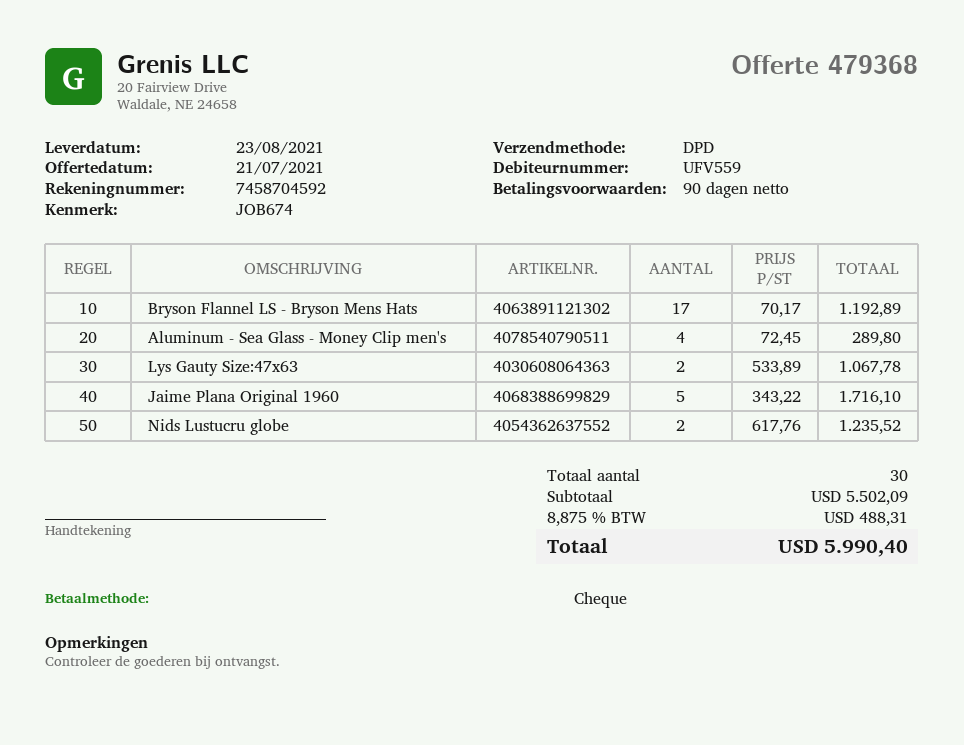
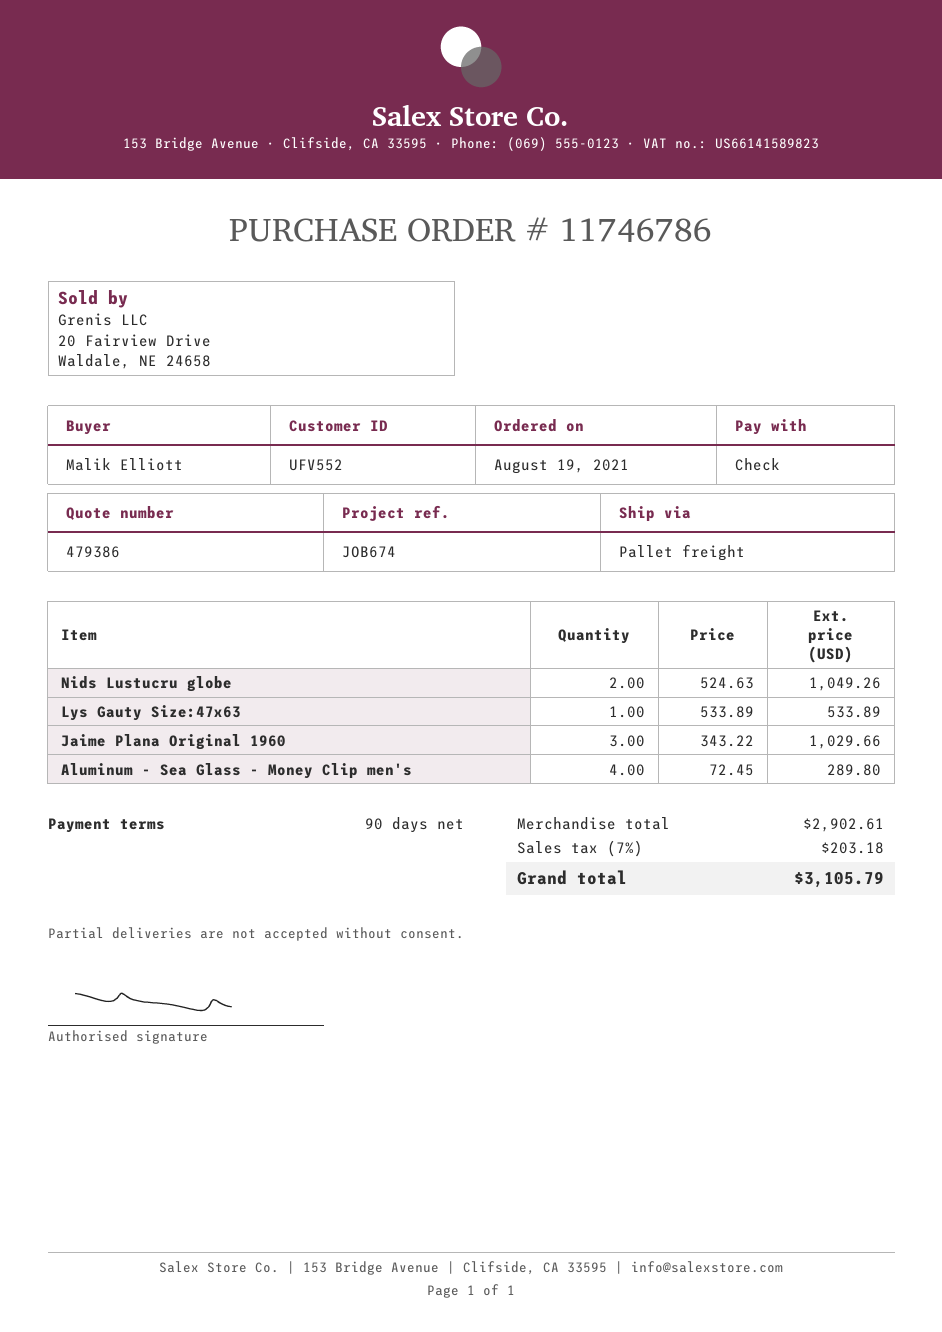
quote number: 479368 -> 479386
customer number: UFV559 -> UFV552
shipping method: DPD -> pallet freight
Bryson Flannel LS - Bryson Mens Hats: 17 x 70.17 = 1192.89 -> none
Lys Gauty Size:47x63: 2 x 533.89 = 1067.78 -> 1 x 533.89 = 533.89
Jaime Plana Original 1960: 5 x 343.22 = 1716.10 -> 3 x 343.22 = 1029.66
Nids Lustucru globe: 2 x 617.76 = 1235.52 -> 2 x 524.63 = 1049.26
subtotal: 5502.09 -> 2902.61
tax: 8.875% = 488.31 -> 7% = 203.18
total: 5990.40 -> 3105.79

